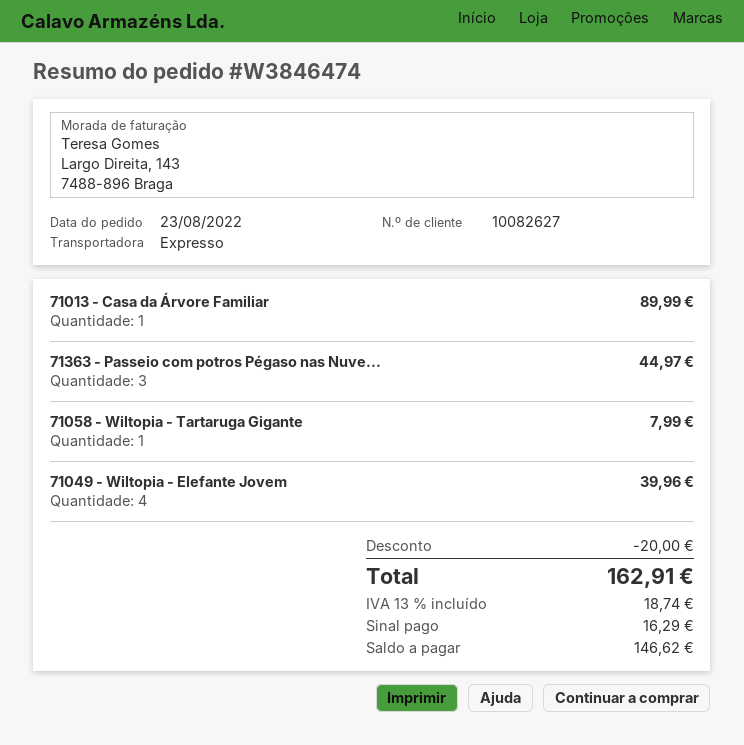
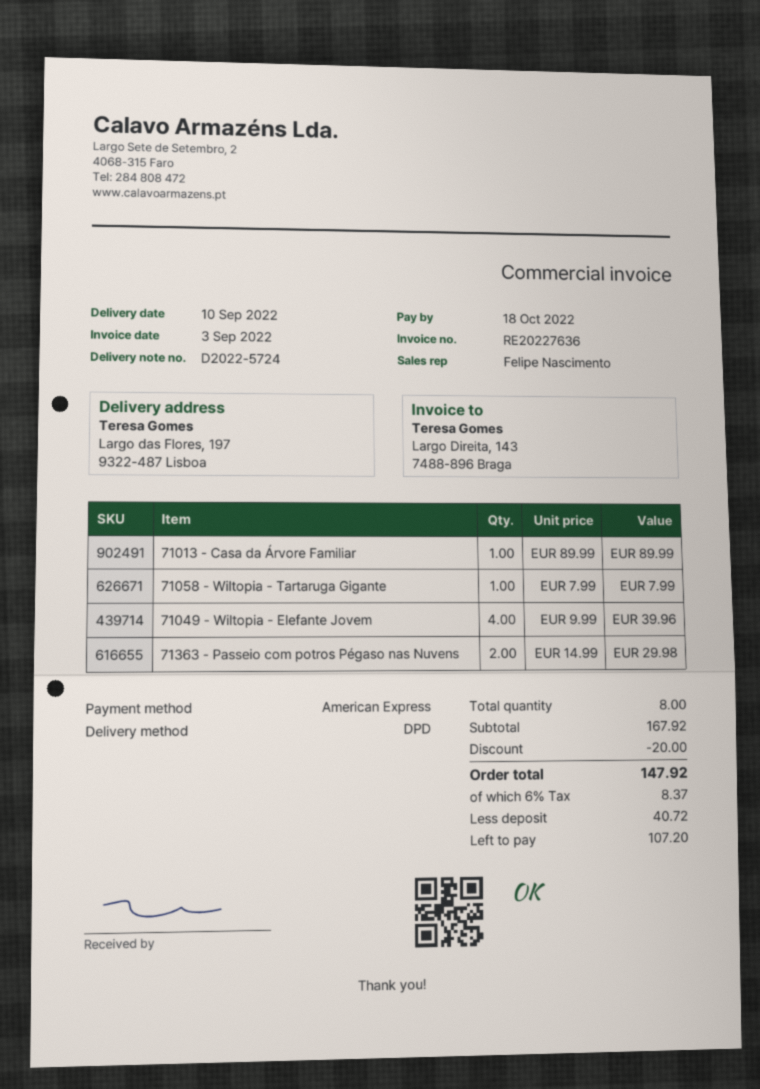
shipping method: express -> DPD
71363 - Passeio com potros Pégaso nas Nuve...: 3 for 44.97 -> 2 for 29.98
tax: 13% = 18.74 -> 6% = 8.37
total: 162.91 -> 147.92
deposit: 16.29 -> 40.72
balance: 146.62 -> 107.20

